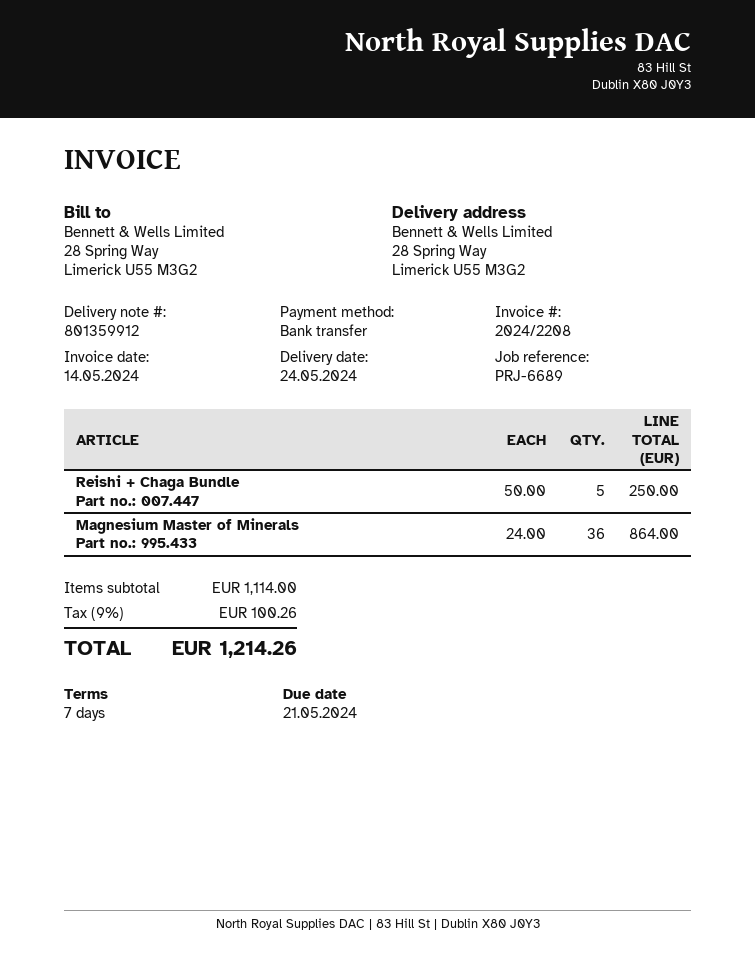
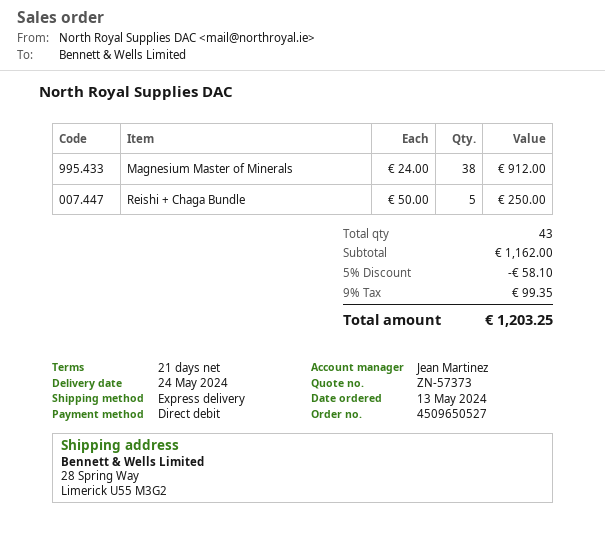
payment terms: 7 days -> 21 days
payment method: bank transfer -> direct debit
Magnesium Master of Minerals: 36 x 24.00 = 864.00 -> 38 x 24.00 = 912.00
subtotal: 1114.00 -> 1162.00
discount: none -> 5% = 58.10
tax: 9% = 100.26 -> 9% = 99.35
total: 1214.26 -> 1203.25

